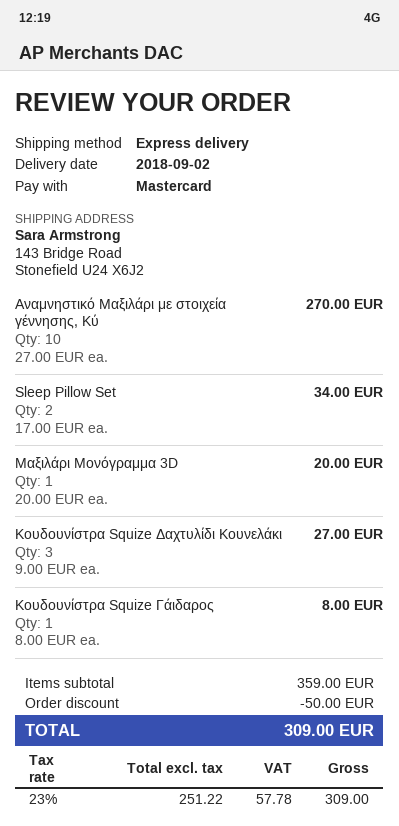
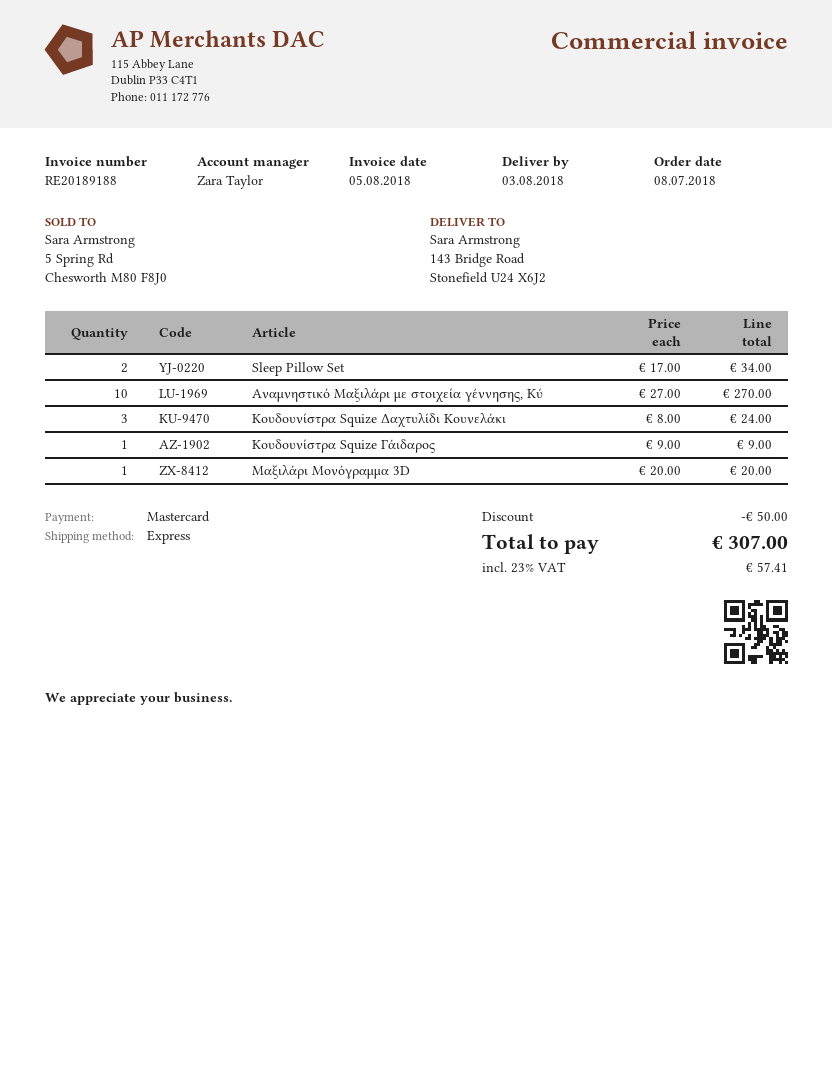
delivery date: 2018-09-02 -> 2018-08-03
Κουδουνίστρα Squize Δαχτυλίδι Κουνελάκι: 3 x 9.00 = 27.00 -> 3 x 8.00 = 24.00
Κουδουνίστρα Squize Γάιδαρος: 1 x 8.00 = 8.00 -> 1 x 9.00 = 9.00
tax: 23% = 57.78 -> 23% = 57.41
total: 309.00 -> 307.00

